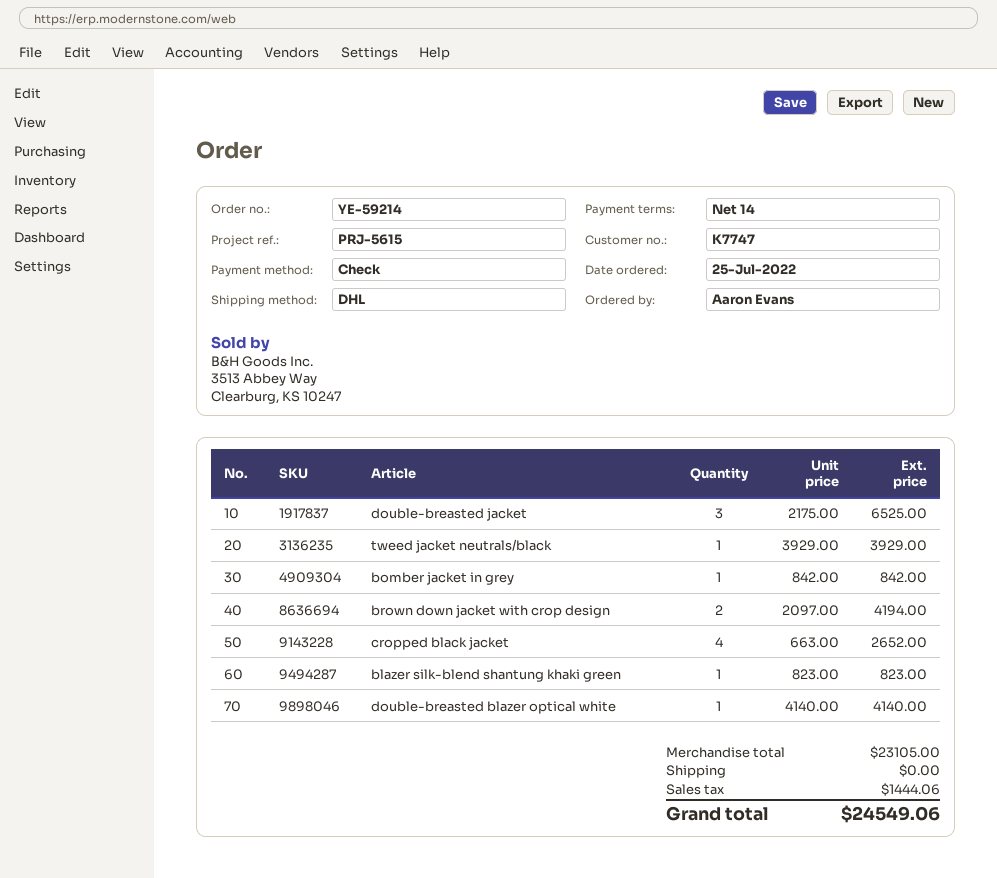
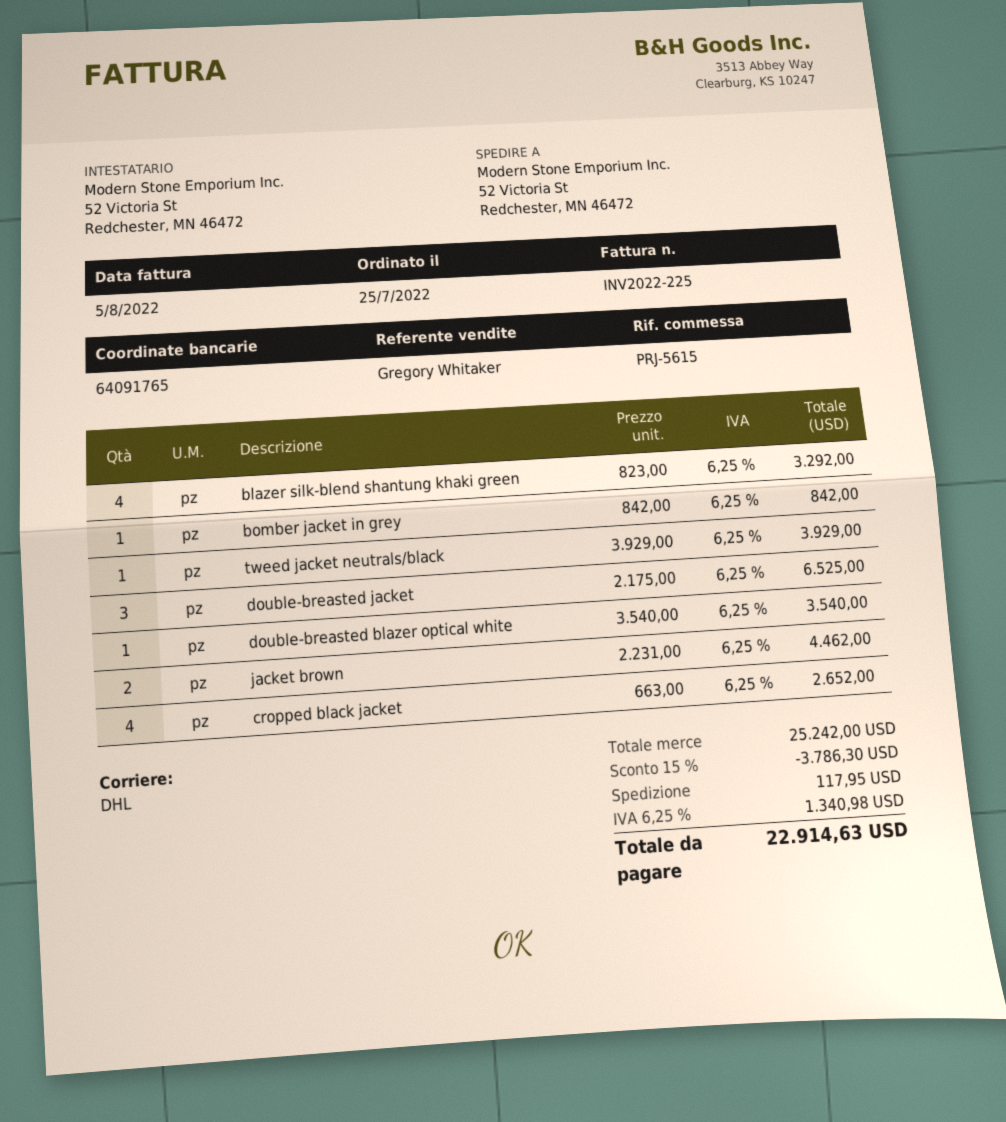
brown down jacket with crop design: 2 x 2097.00 = 4194.00 -> none
blazer silk-blend shantung khaki green: 1 x 823.00 = 823.00 -> 4 x 823.00 = 3292.00
double-breasted blazer optical white: 1 x 4140.00 = 4140.00 -> 1 x 3540.00 = 3540.00
jacket brown: none -> 2 x 2231.00 = 4462.00
subtotal: 23105.00 -> 25242.00
discount: none -> 15% = 3786.30
shipping: 0.00 -> 117.95
tax: 1444.06 -> 1340.98
total: 24549.06 -> 22914.63

